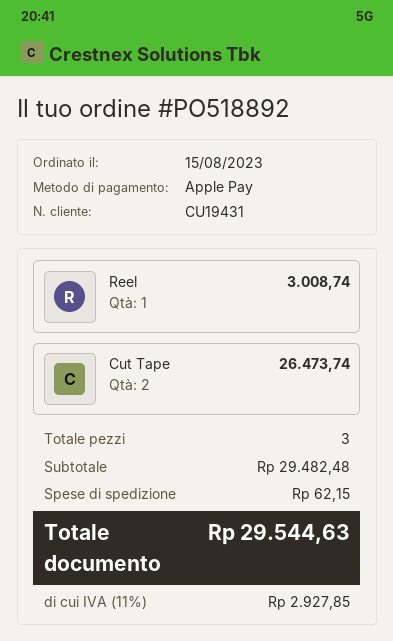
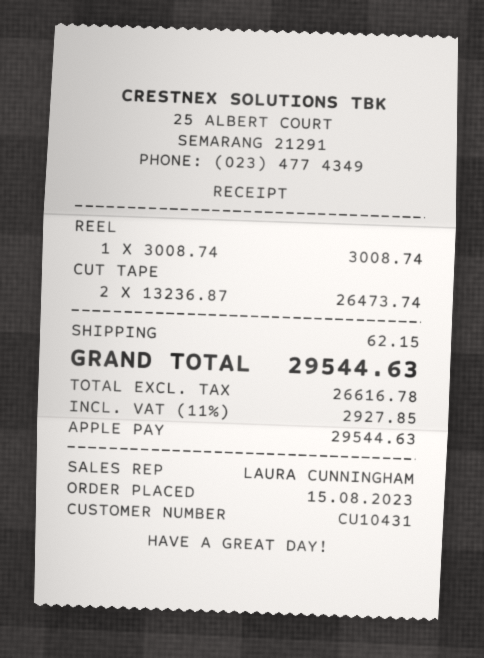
customer number: CU19431 -> CU10431

